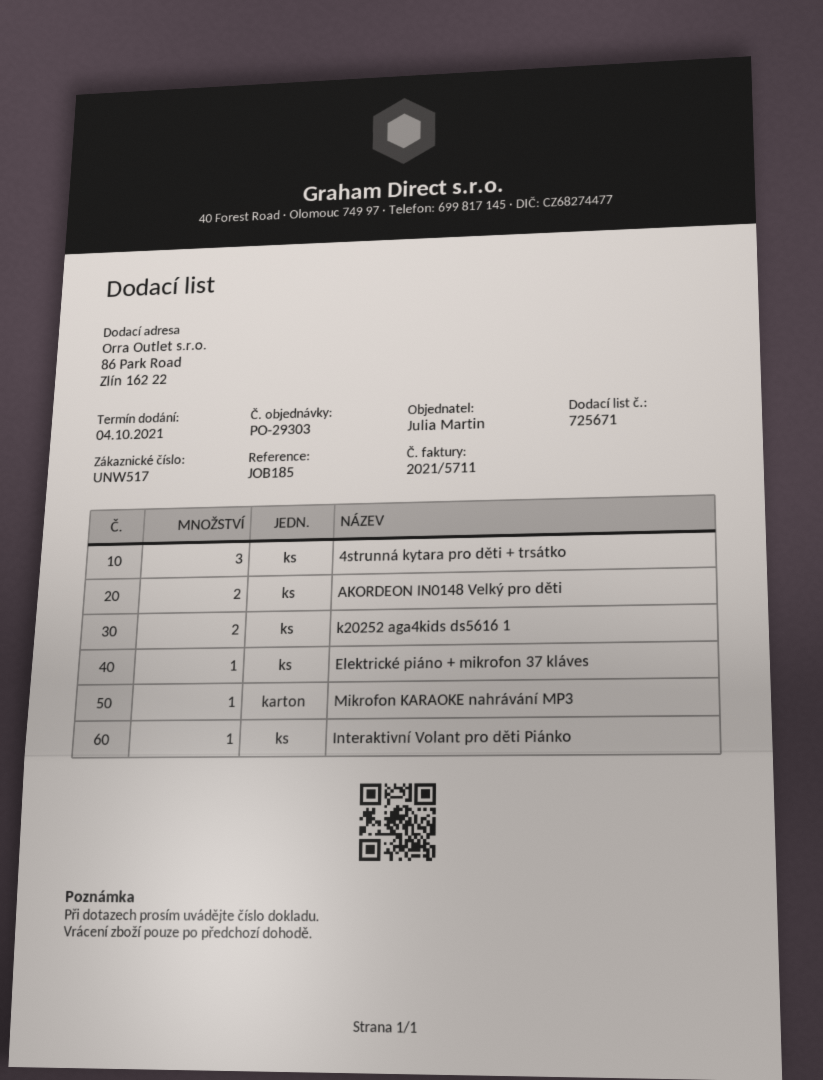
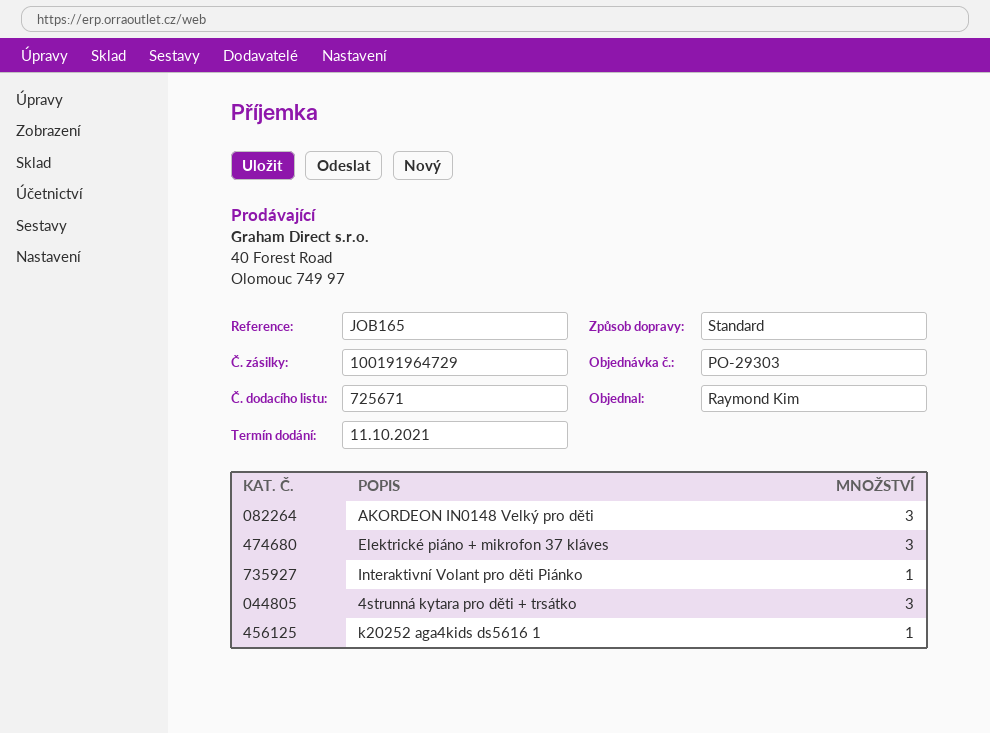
delivery date: 2021-10-04 -> 2021-10-11
reference: JOB185 -> JOB165
ordered by: Julia Martin -> Raymond Kim
AKORDEON IN0148 Velký pro děti: 2 -> 3
k20252 aga4kids ds5616 1: 2 -> 1
Elektrické piáno + mikrofon 37 kláves: 1 -> 3
Mikrofon KARAOKE nahrávání MP3: 1 -> none

